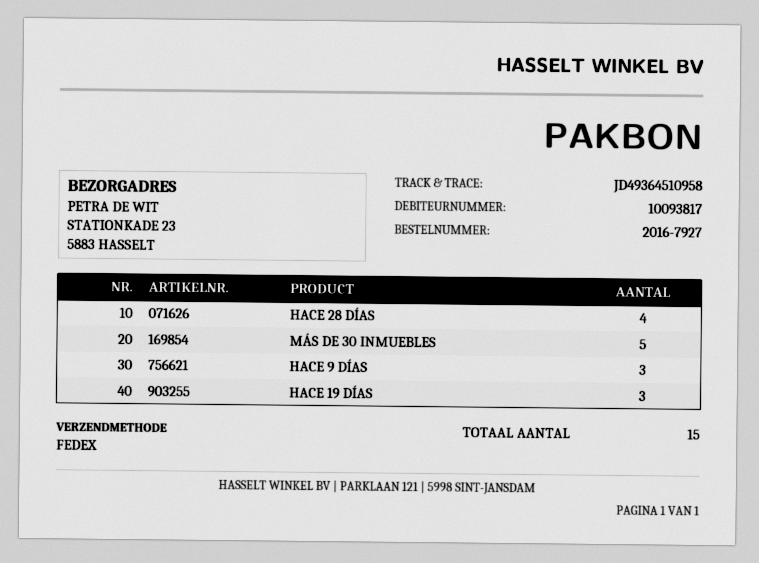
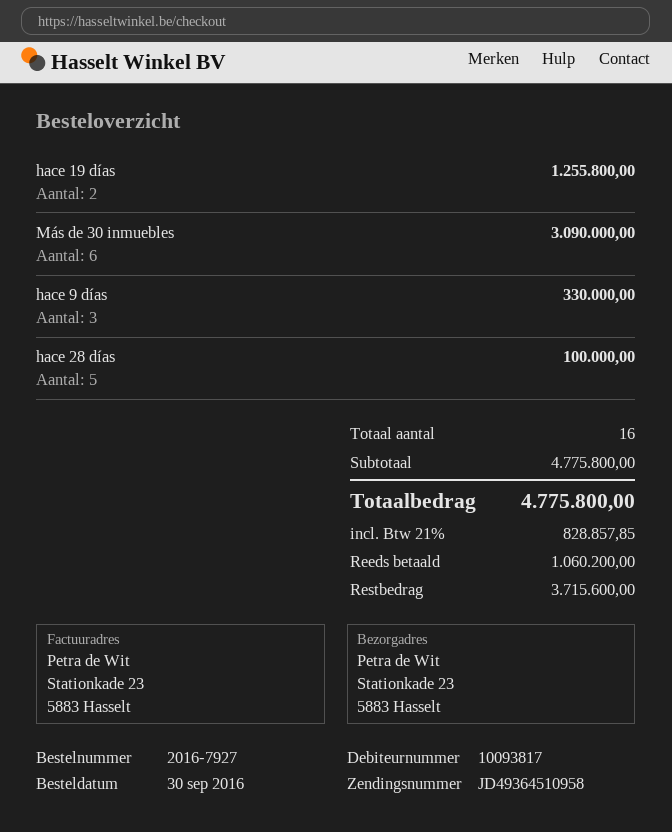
HACE 28 DÍAS: 4 -> 5
MÁS DE 30 INMUEBLES: 5 -> 6
HACE 19 DÍAS: 3 -> 2
total quantity: 15 -> 16

